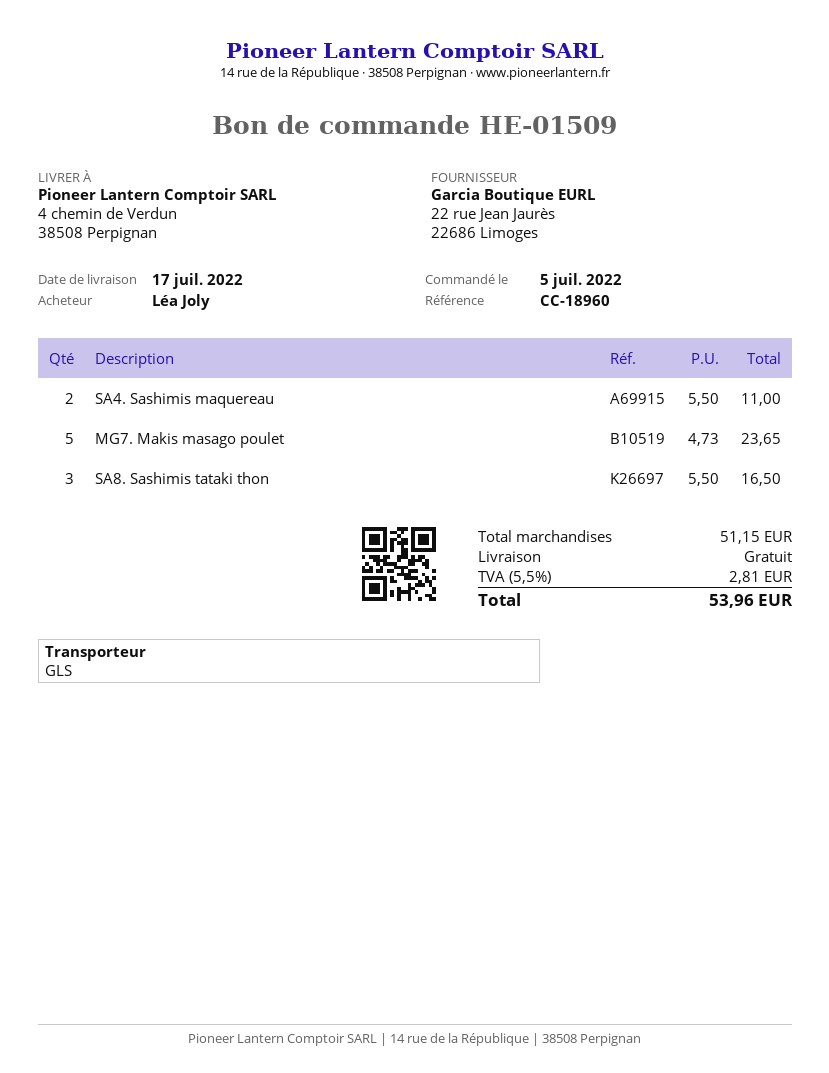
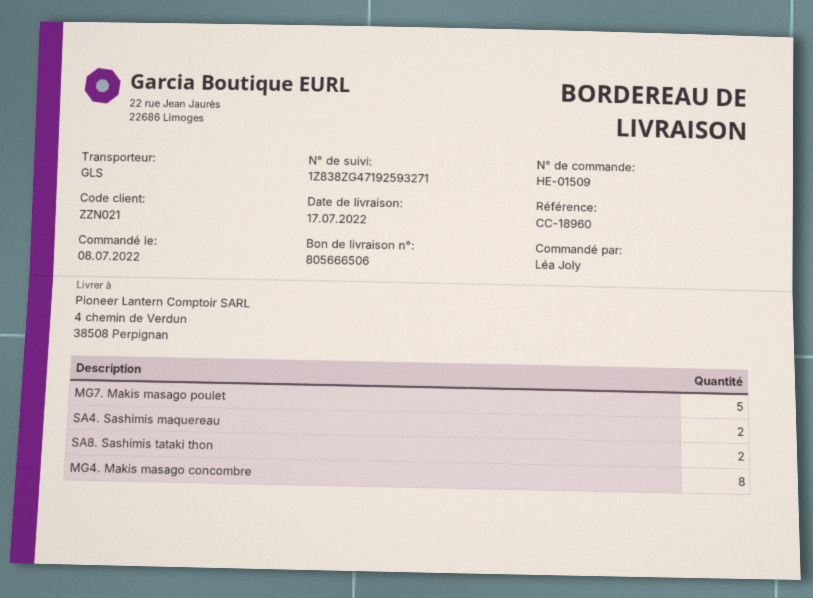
order date: 2022-07-05 -> 2022-07-08
SA8. Sashimis tataki thon: 3 -> 2
MG4. Makis masago concombre: none -> 8

